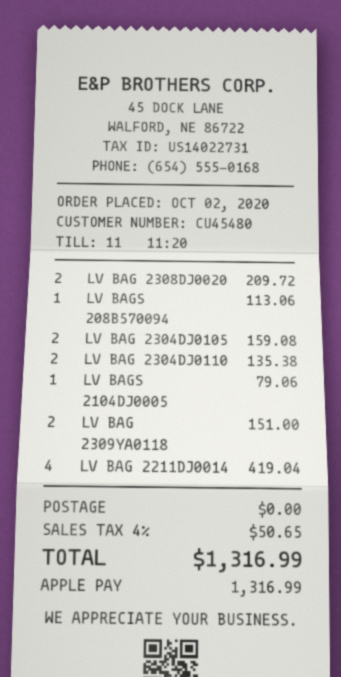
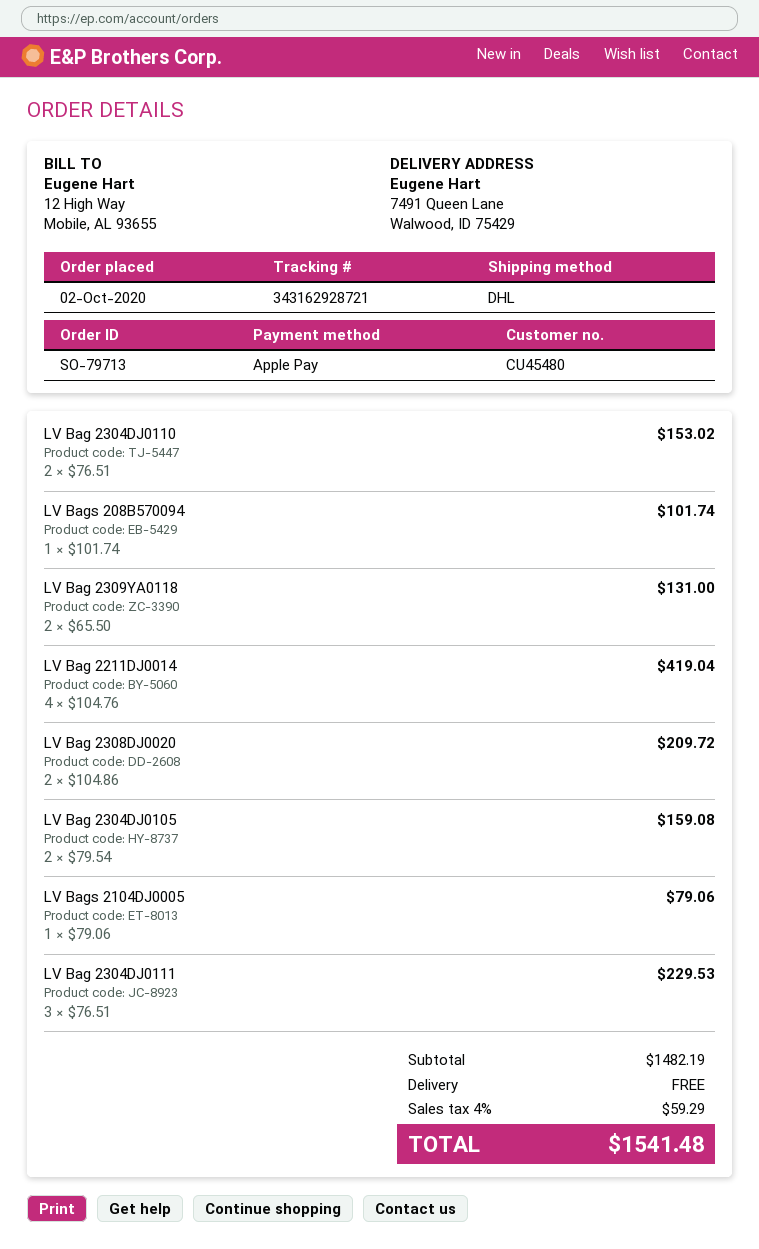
LV BAGS 208B570094: 1 for 113.06 -> 1 for 101.74
LV BAG 2304DJ0110: 2 for 135.38 -> 2 for 153.02
LV BAG 2309YA0118: 2 for 151.00 -> 2 for 131.00
LV Bag 2304DJ0111: none -> 3 for 229.53
tax: 4% = 50.65 -> 4% = 59.29
total: 1316.99 -> 1541.48

